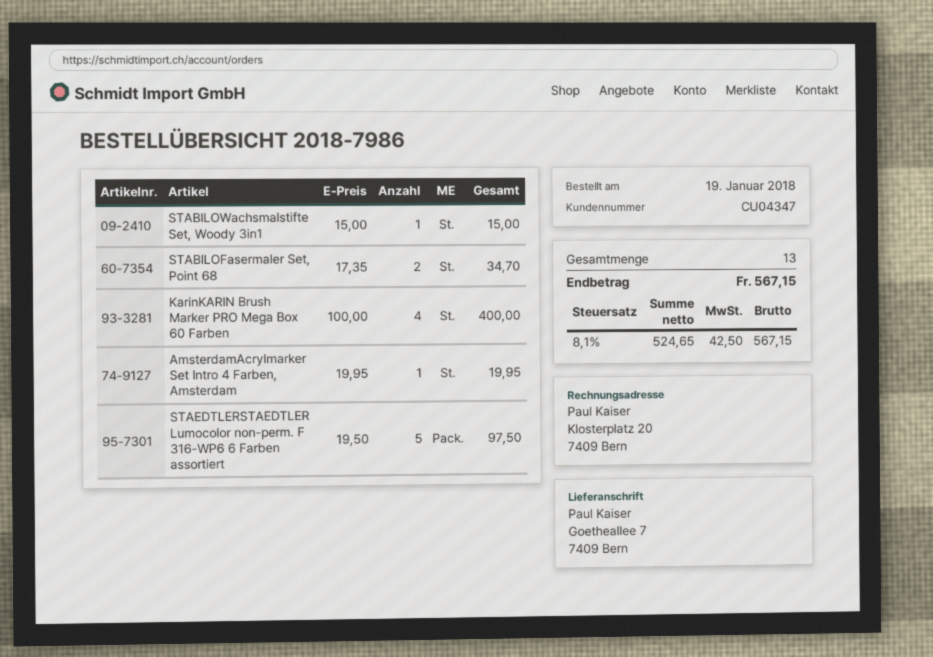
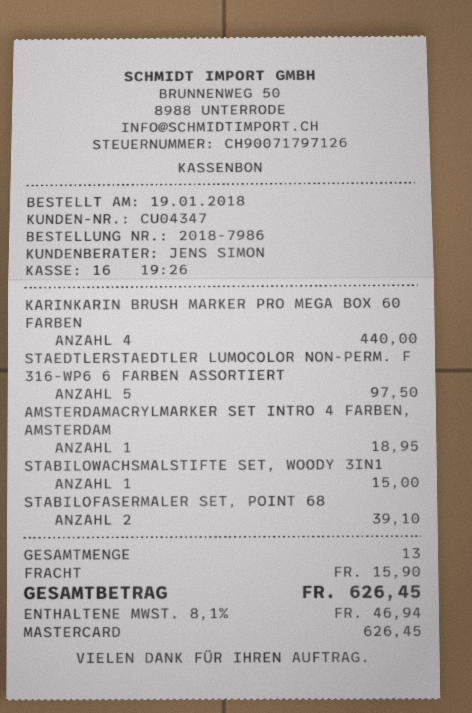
STABILOFasermaler Set, Point 68: 2 for 34.70 -> 2 for 39.10
KarinKARIN Brush Marker PRO Mega Box 60 Farben: 4 for 400.00 -> 4 for 440.00
AmsterdamAcrylmarker Set Intro 4 Farben, Amsterdam: 1 for 19.95 -> 1 for 18.95
shipping: none -> 15.90
tax: 8.1% = 42.50 -> 8.1% = 46.94
total: 567.15 -> 626.45

